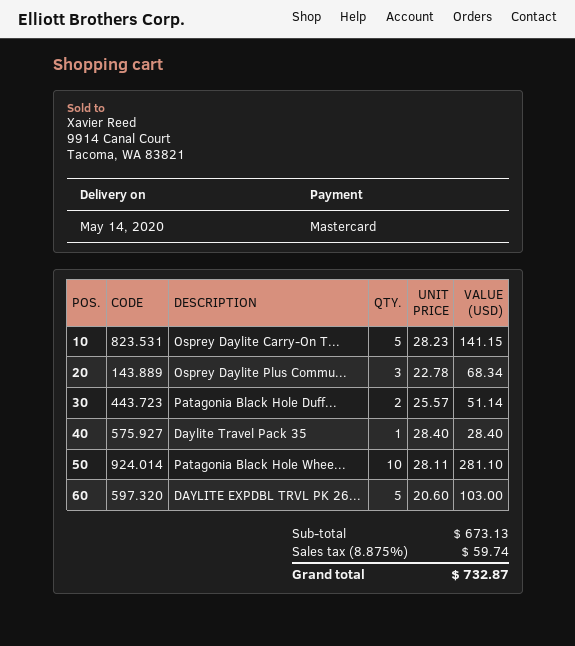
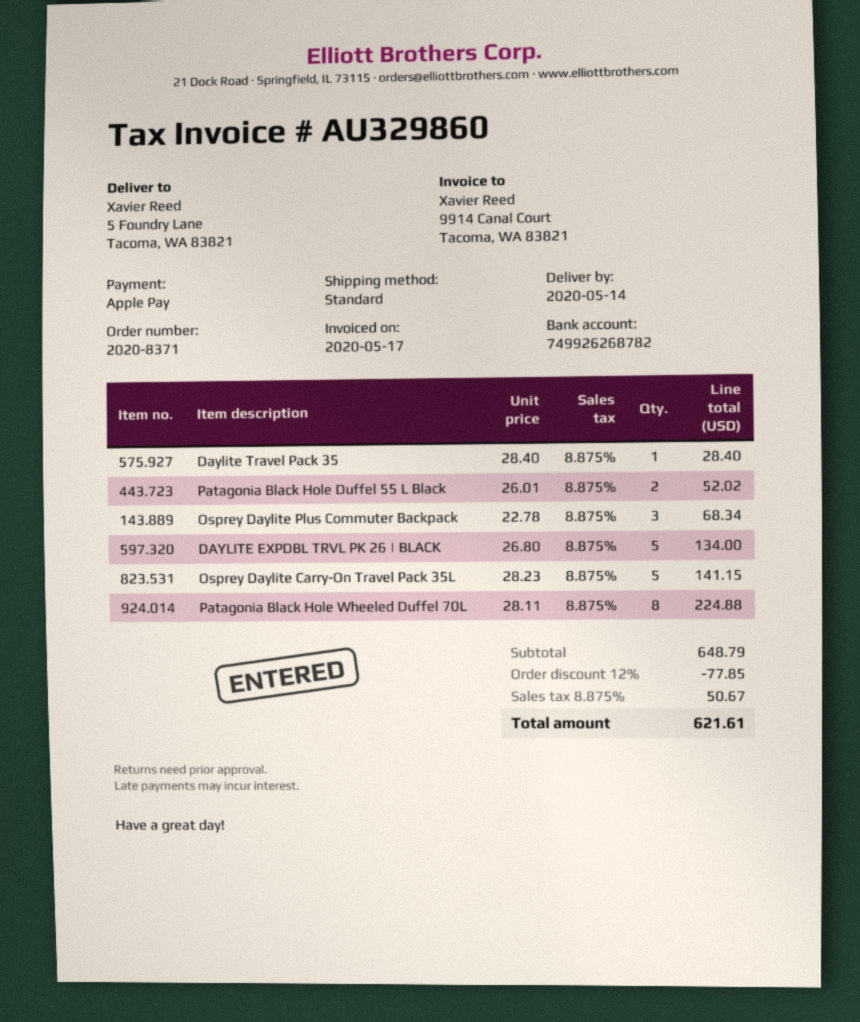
payment method: Mastercard -> Apple Pay
Patagonia Black Hole Duff...: 2 x 25.57 = 51.14 -> 2 x 26.01 = 52.02
Patagonia Black Hole Whee...: 10 x 28.11 = 281.10 -> 8 x 28.11 = 224.88
DAYLITE EXPDBL TRVL PK 26...: 5 x 20.60 = 103.00 -> 5 x 26.80 = 134.00
subtotal: 673.13 -> 648.79
discount: none -> 12% = 77.85
tax: 8.875% = 59.74 -> 8.875% = 50.67
total: 732.87 -> 621.61

